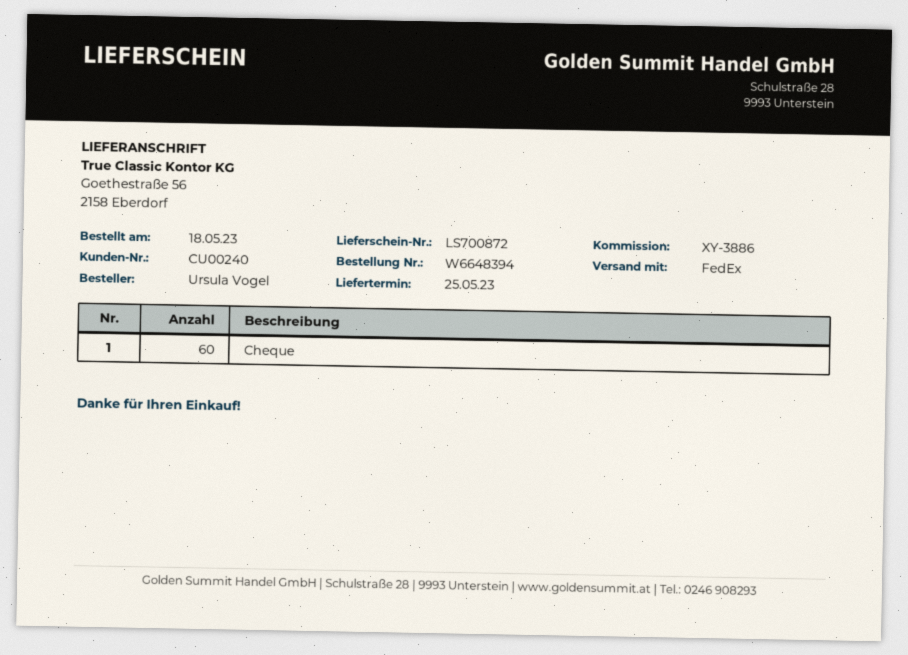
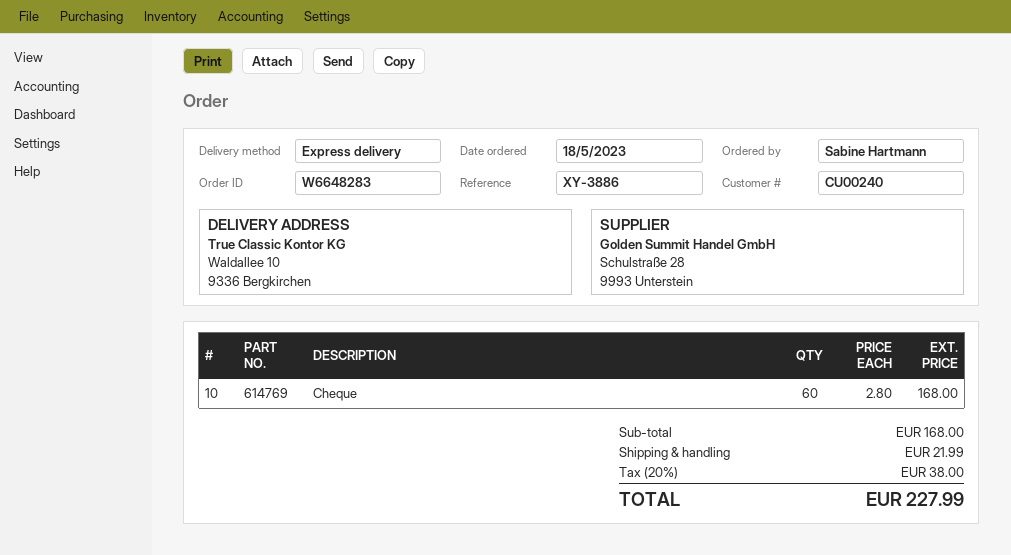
order number: W6648394 -> W6648283
ordered by: Ursula Vogel -> Sabine Hartmann
shipping method: FedEx -> express
ship to: Goethestraße 56, 2158 Eberdorf -> Waldallee 10, 9336 Bergkirchen

